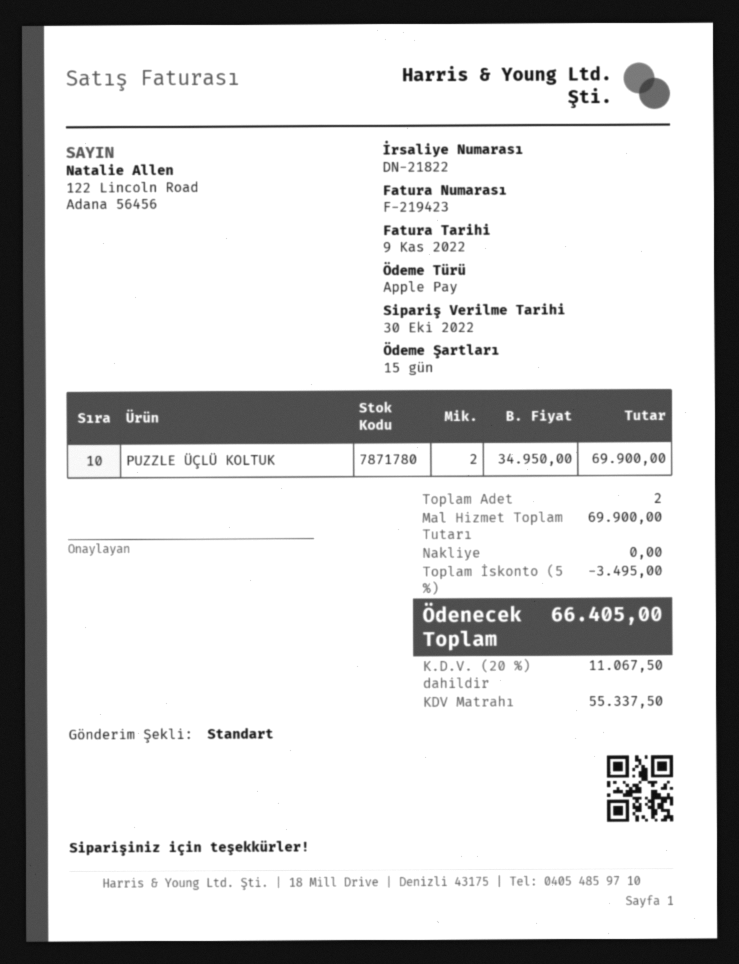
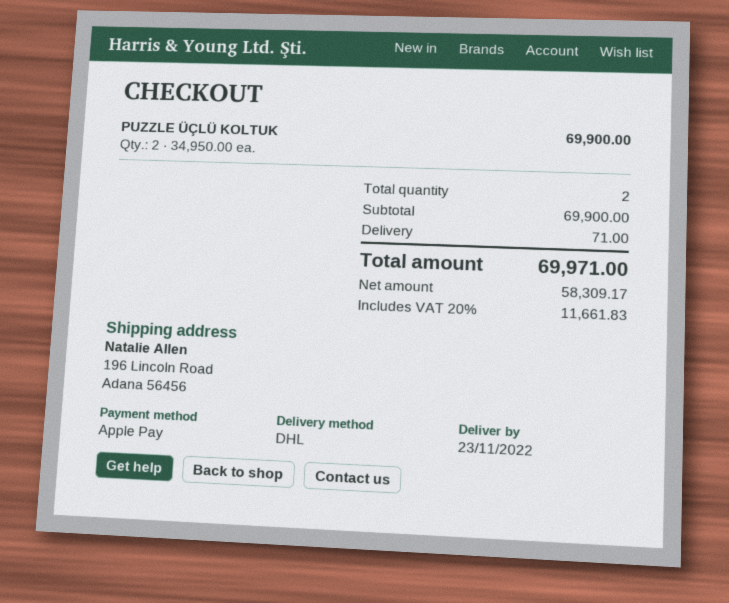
shipping method: standard -> DHL
discount: 5% = 3495.00 -> none
shipping: 0.00 -> 71.00
net: 55337.50 -> 58309.17
tax: 20% = 11067.50 -> 20% = 11661.83
total: 66405.00 -> 69971.00

